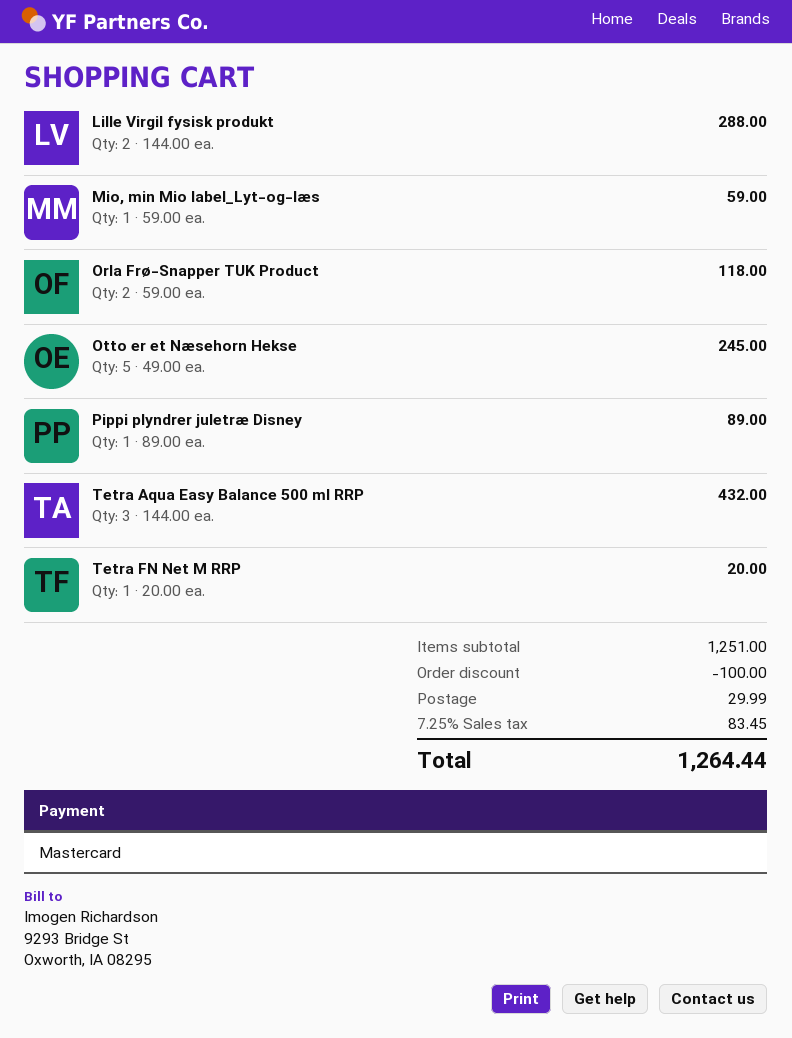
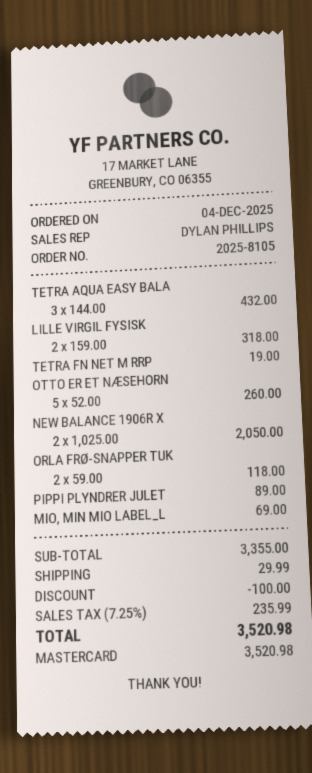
Lille Virgil fysisk produkt: 2 x 144.00 = 288.00 -> 2 x 159.00 = 318.00
Mio, min Mio label_Lyt-og-læs: 1 x 59.00 = 59.00 -> 1 x 69.00 = 69.00
Otto er et Næsehorn Hekse: 5 x 49.00 = 245.00 -> 5 x 52.00 = 260.00
Tetra FN Net M RRP: 1 x 20.00 = 20.00 -> 1 x 19.00 = 19.00
NEW BALANCE 1906R X: none -> 2 x 1025.00 = 2050.00
subtotal: 1251.00 -> 3355.00
tax: 7.25% = 83.45 -> 7.25% = 235.99
total: 1264.44 -> 3520.98

